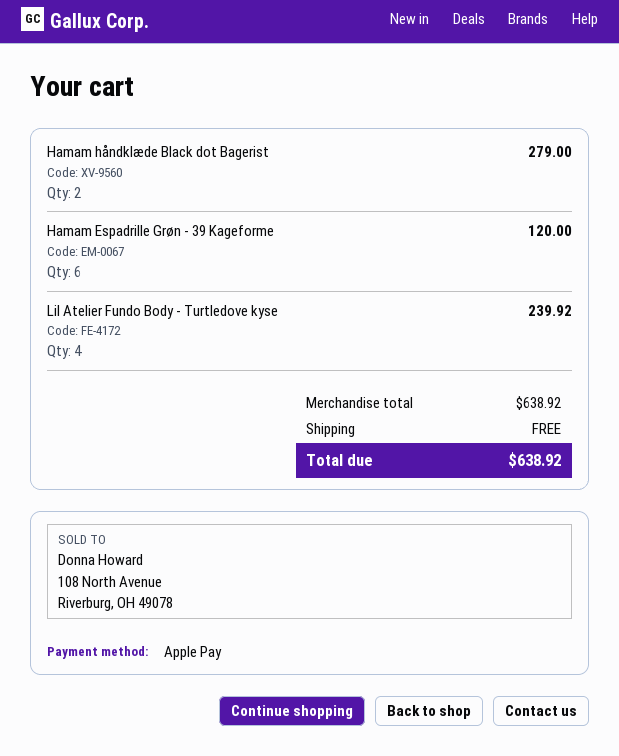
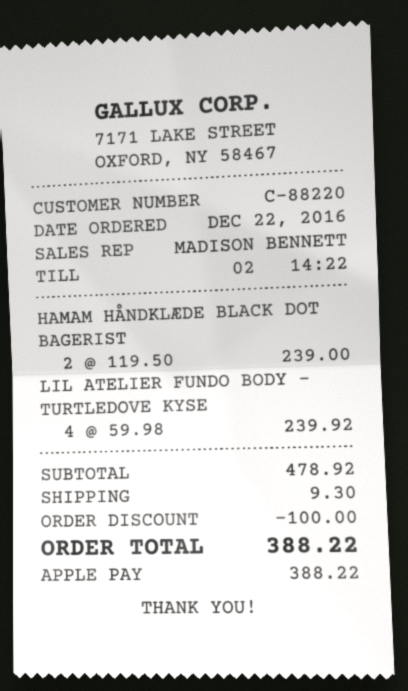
Hamam håndklæde Black dot Bagerist: 2 for 279.00 -> 2 for 239.00
Hamam Espadrille Grøn - 39 Kageforme: 6 for 120.00 -> none
subtotal: 638.92 -> 478.92
discount: none -> 100.00
shipping: 0.00 -> 9.30
total: 638.92 -> 388.22

